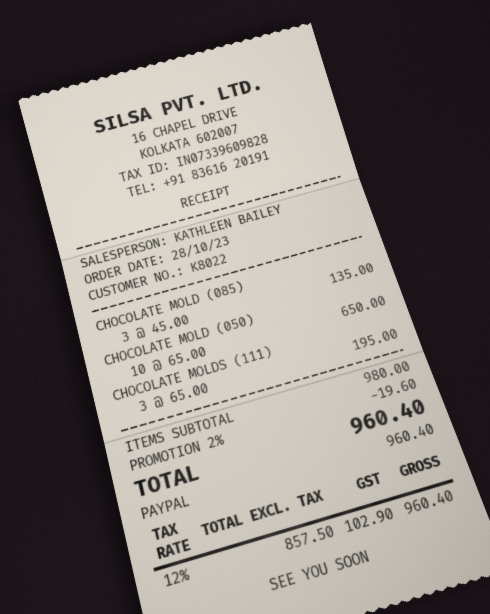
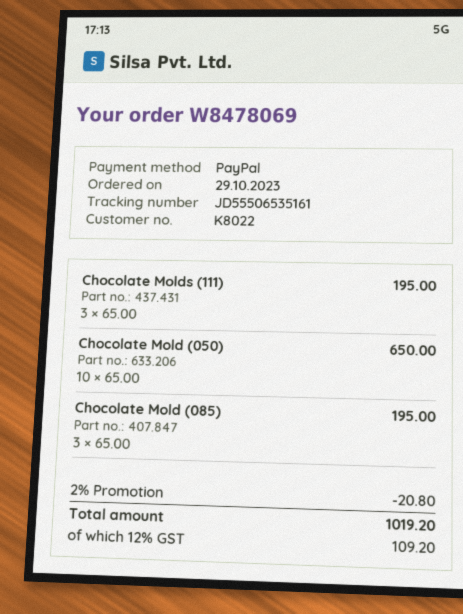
order date: 2023-10-28 -> 2023-10-29
CHOCOLATE MOLD (085): 3 x 45.00 = 135.00 -> 3 x 65.00 = 195.00
discount: 2% = 19.60 -> 2% = 20.80
tax: 12% = 102.90 -> 12% = 109.20
total: 960.40 -> 1019.20

